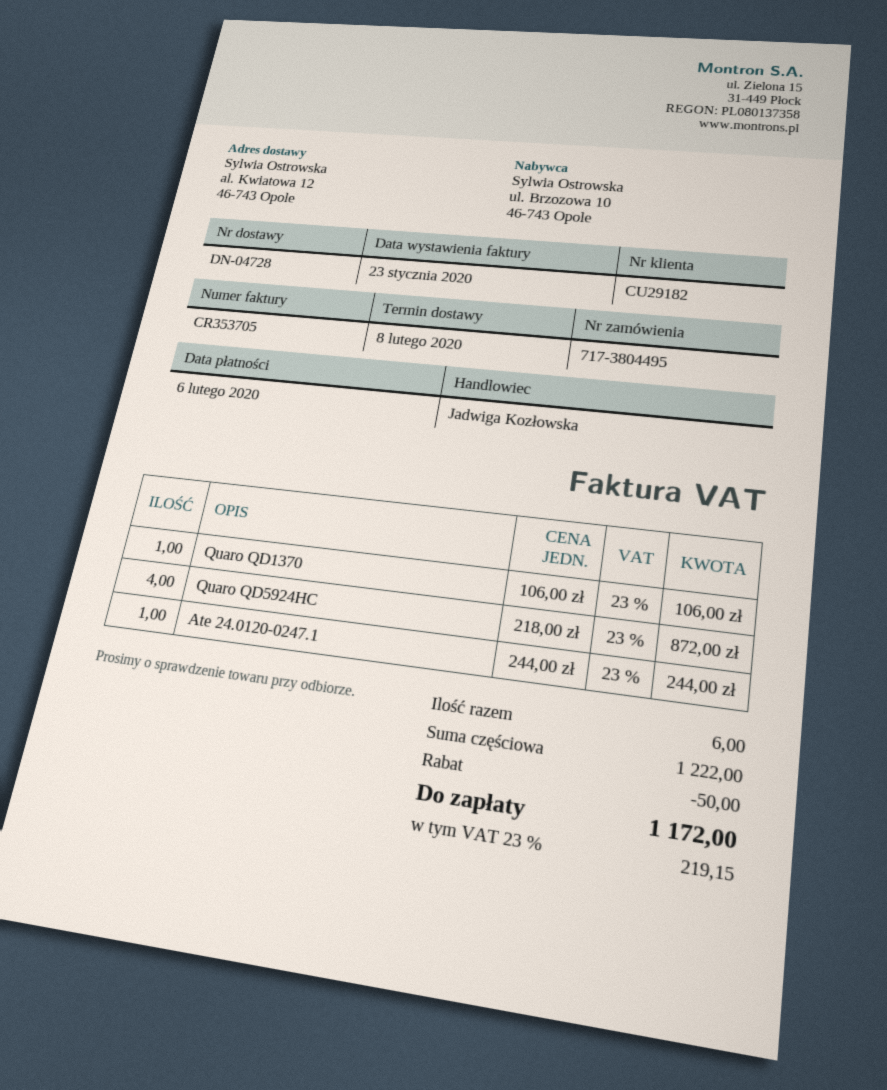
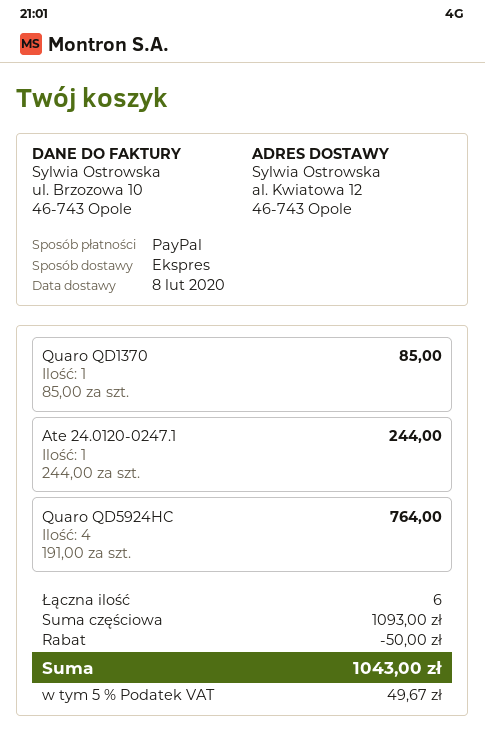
Quaro QD1370: 1 x 106.00 = 106.00 -> 1 x 85.00 = 85.00
Quaro QD5924HC: 4 x 218.00 = 872.00 -> 4 x 191.00 = 764.00
subtotal: 1222.00 -> 1093.00
tax: 23% = 219.15 -> 5% = 49.67
total: 1172.00 -> 1043.00

